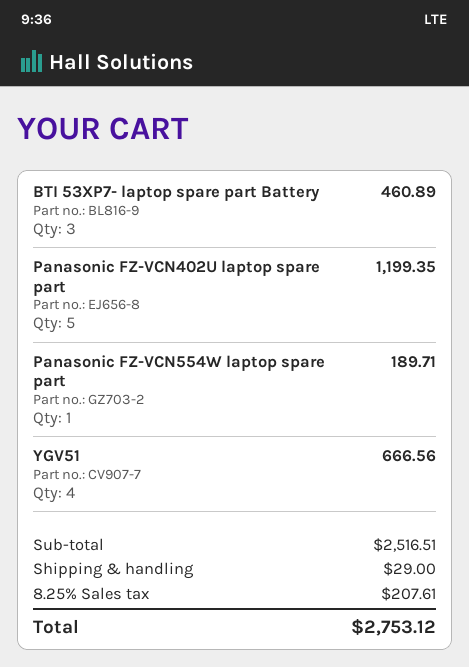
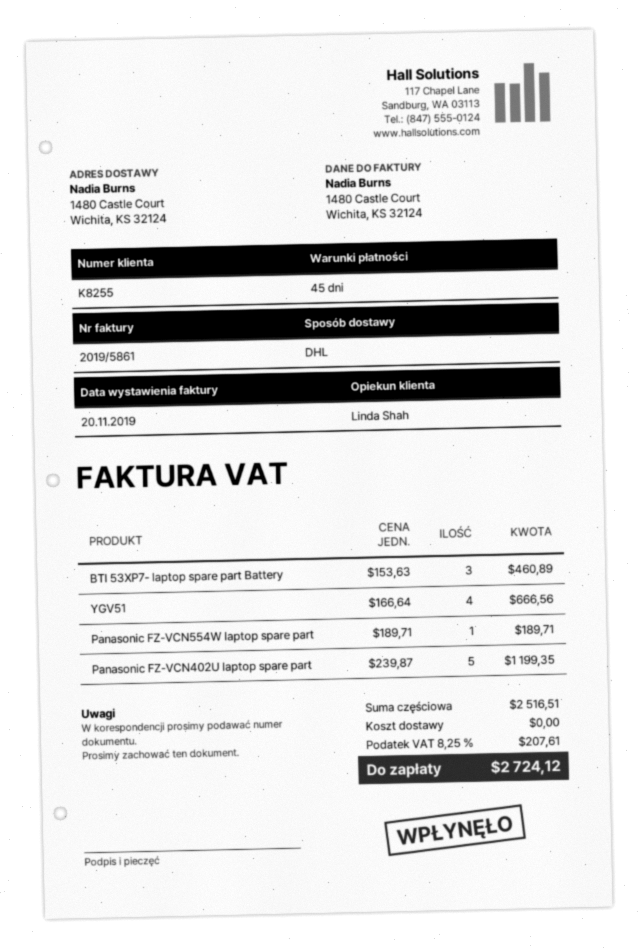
shipping: 29.00 -> 0.00
total: 2753.12 -> 2724.12

